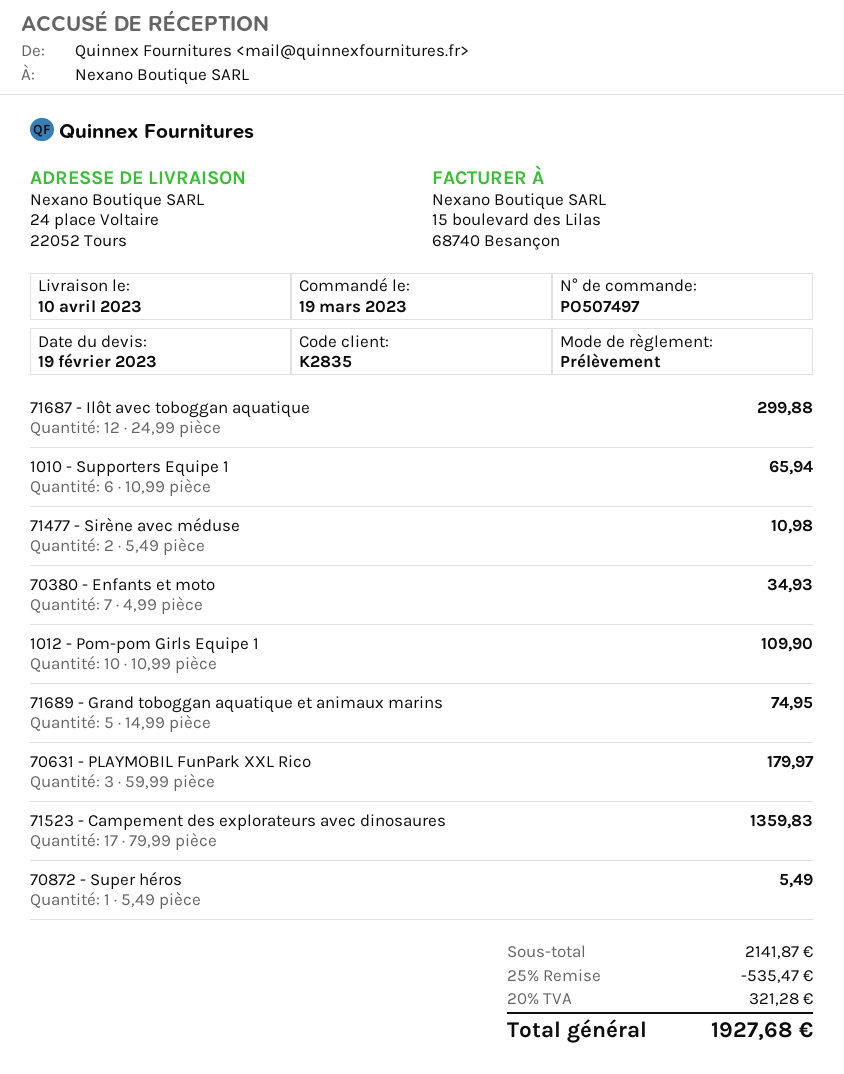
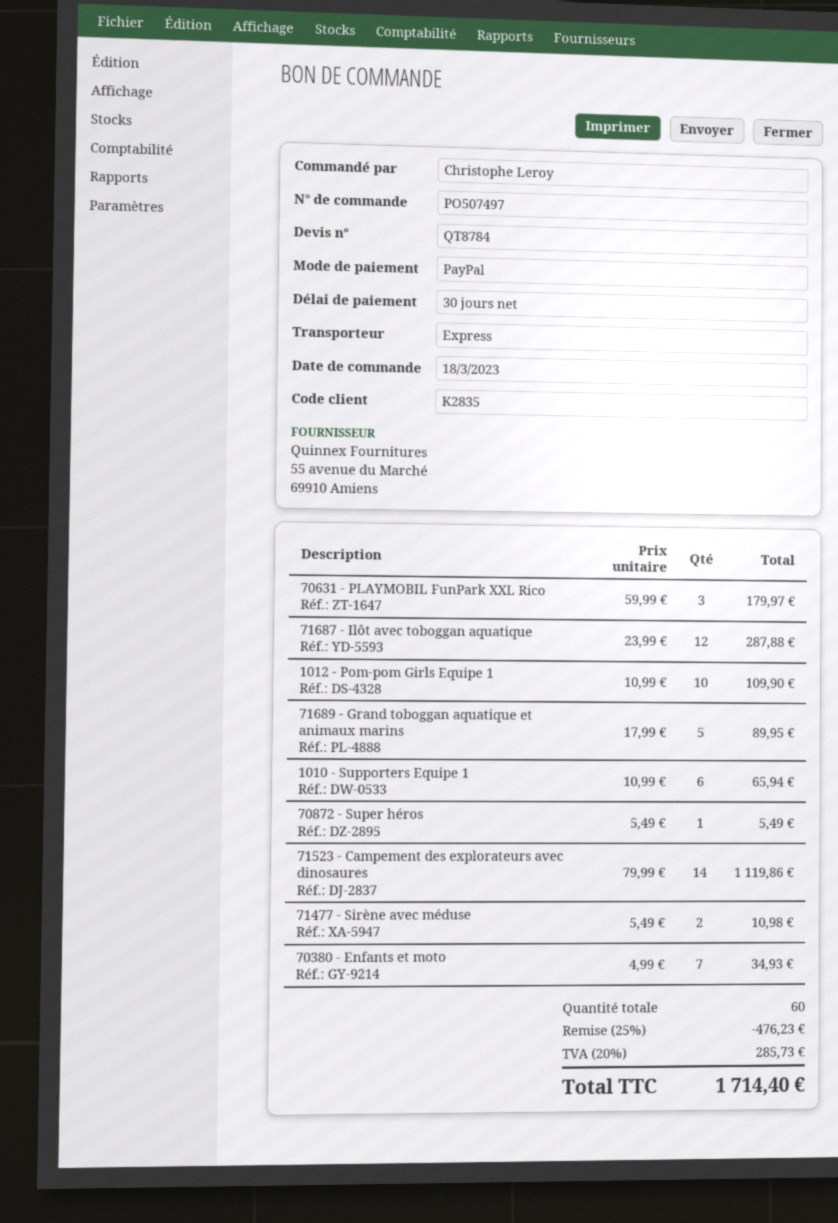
order date: 2023-03-19 -> 2023-03-18
payment method: direct debit -> PayPal
71687 - Ilôt avec toboggan aquatique: 12 x 24.99 = 299.88 -> 12 x 23.99 = 287.88
71689 - Grand toboggan aquatique et animaux marins: 5 x 14.99 = 74.95 -> 5 x 17.99 = 89.95
71523 - Campement des explorateurs avec dinosaures: 17 x 79.99 = 1359.83 -> 14 x 79.99 = 1119.86
discount: 25% = 535.47 -> 25% = 476.23
tax: 20% = 321.28 -> 20% = 285.73
total: 1927.68 -> 1714.40

